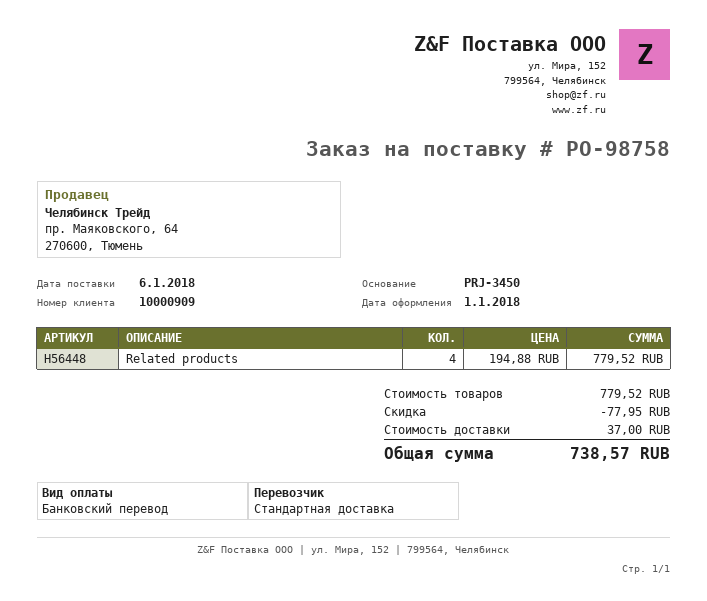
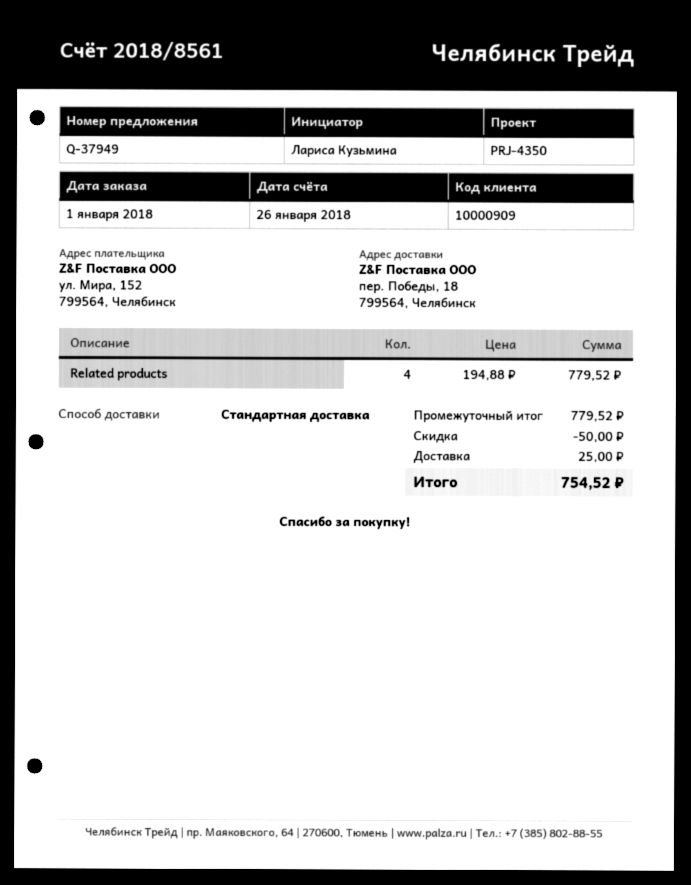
reference: PRJ-3450 -> PRJ-4350
discount: 77.95 -> 50.00
shipping: 37.00 -> 25.00
total: 738.57 -> 754.52

